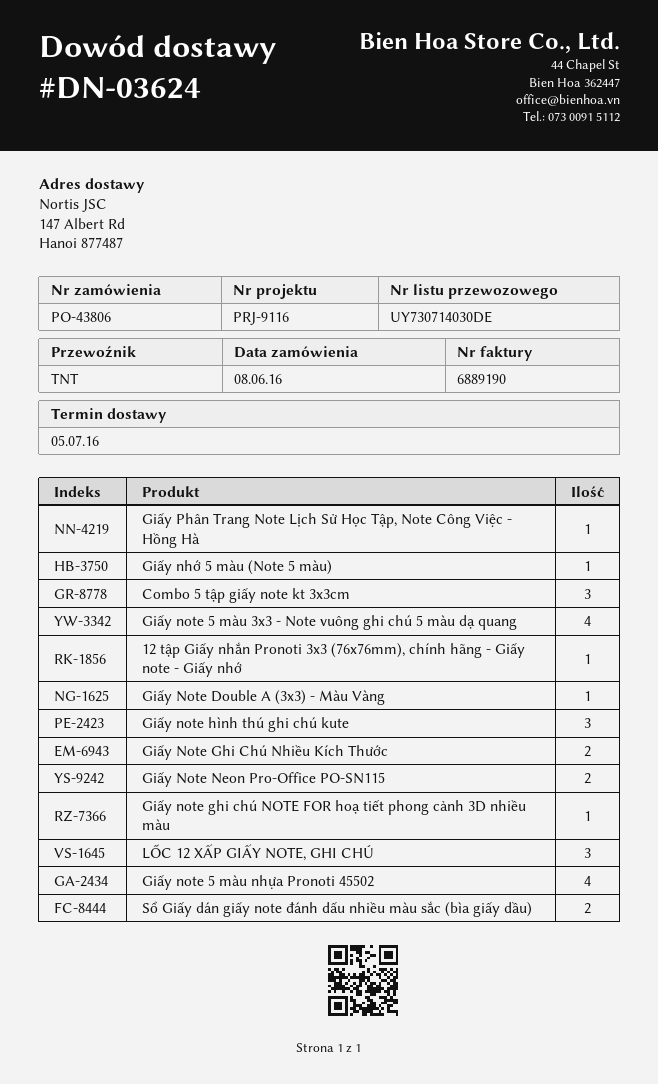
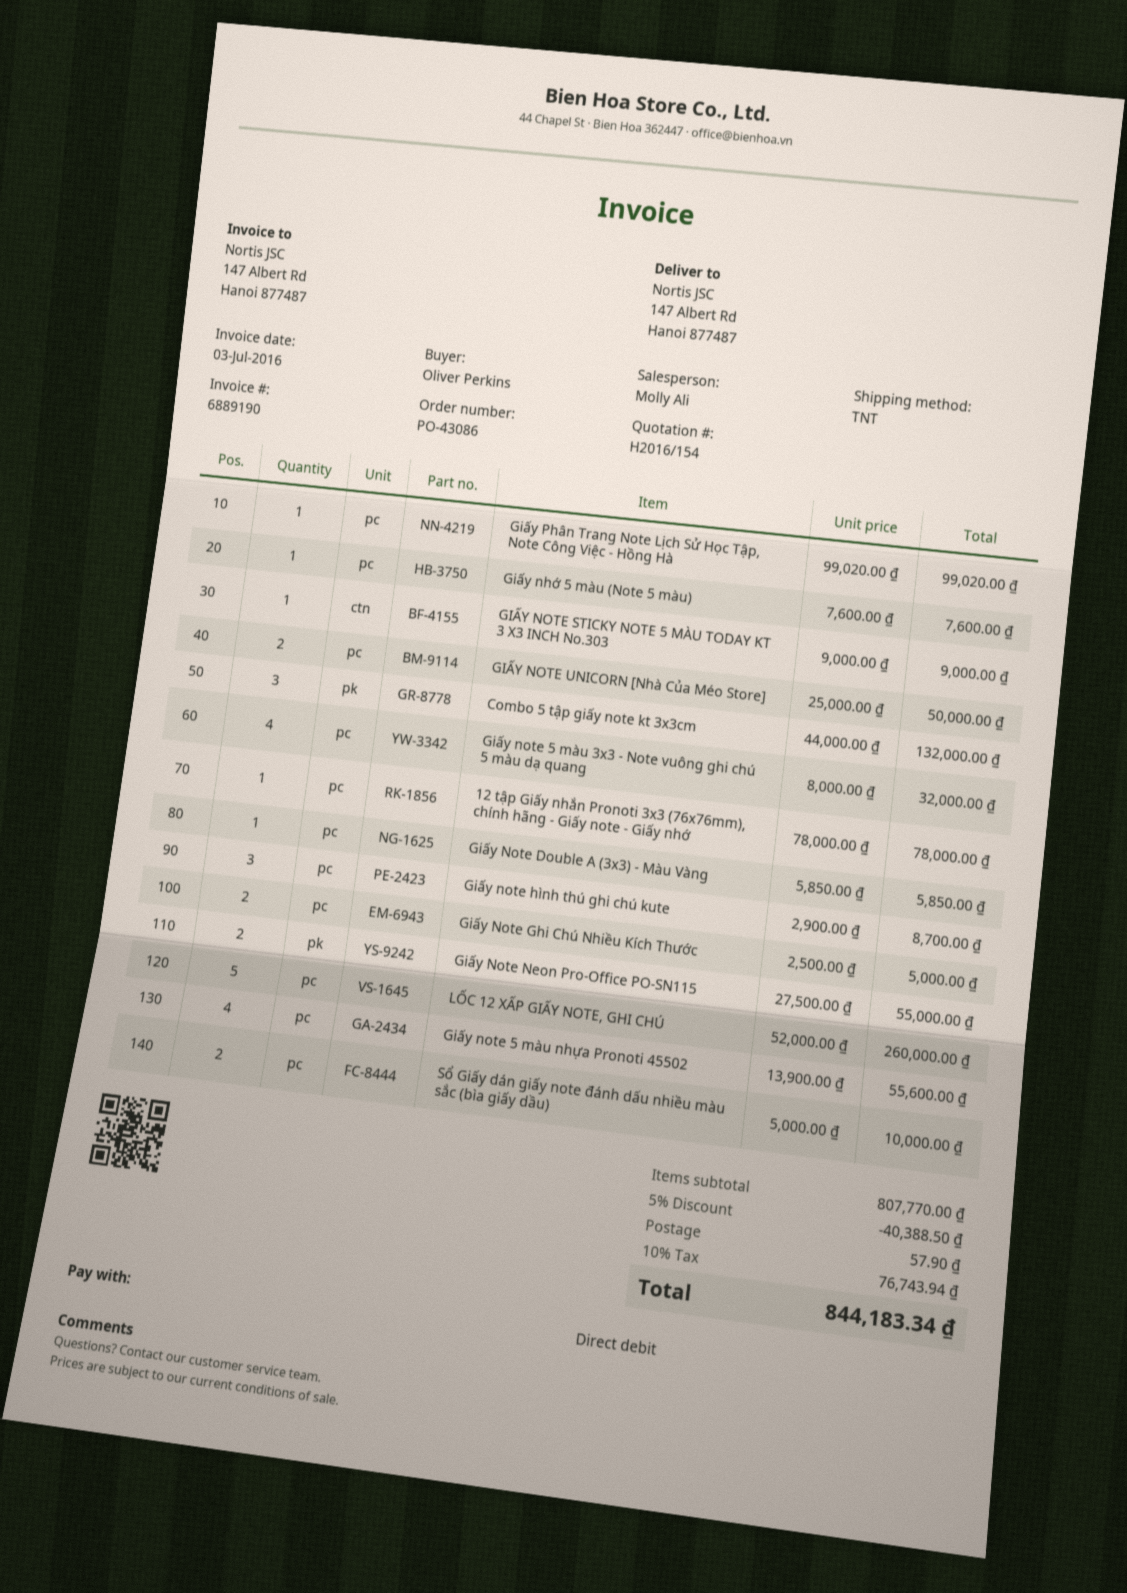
order number: PO-43806 -> PO-43086
Giấy note ghi chú NOTE FOR hoạ tiết phong cảnh 3D nhiều màu: 1 -> none
LỐC 12 XẤP GIẤY NOTE, GHI CHÚ: 3 -> 5
GIẤY NOTE STICKY NOTE 5 MÀU TODAY KT 3 X3 INCH No.303: none -> 1
GIẤY NOTE UNICORN [Nhà Của Méo Store]: none -> 2

